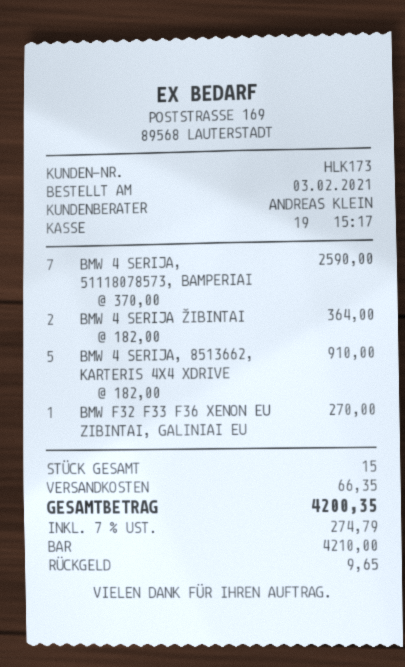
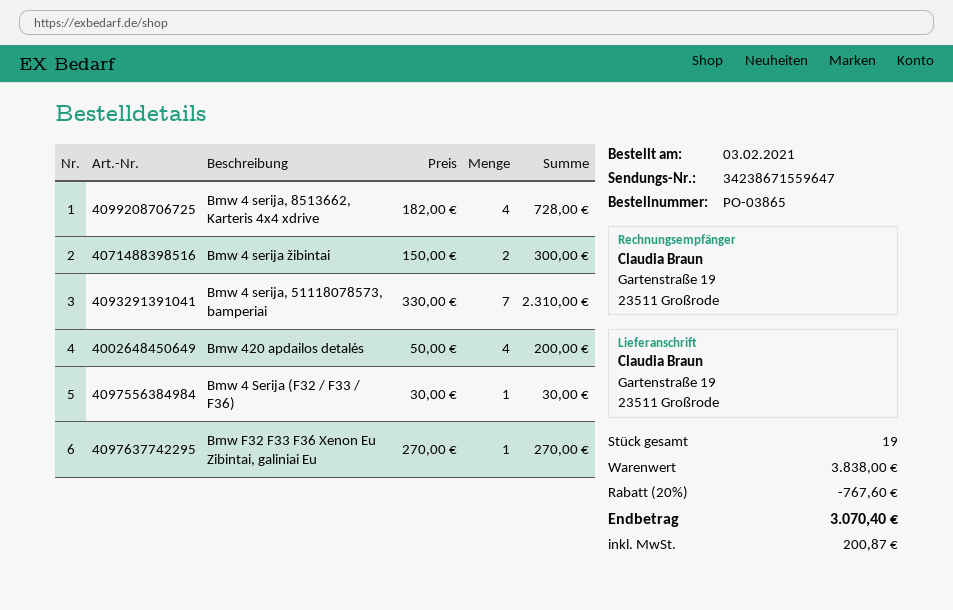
BMW 4 SERIJA, 51118078573, BAMPERIAI: 7 x 370.00 = 2590.00 -> 7 x 330.00 = 2310.00
BMW 4 SERIJA ŽIBINTAI: 2 x 182.00 = 364.00 -> 2 x 150.00 = 300.00
BMW 4 SERIJA, 8513662, KARTERIS 4X4 XDRIVE: 5 x 182.00 = 910.00 -> 4 x 182.00 = 728.00
Bmw 420 apdailos detalės: none -> 4 x 50.00 = 200.00
Bmw 4 Serija (F32 / F33 / F36): none -> 1 x 30.00 = 30.00
total quantity: 15 -> 19
discount: none -> 20% = 767.60
shipping: 66.35 -> none
tax: 274.79 -> 200.87
total: 4200.35 -> 3070.40

